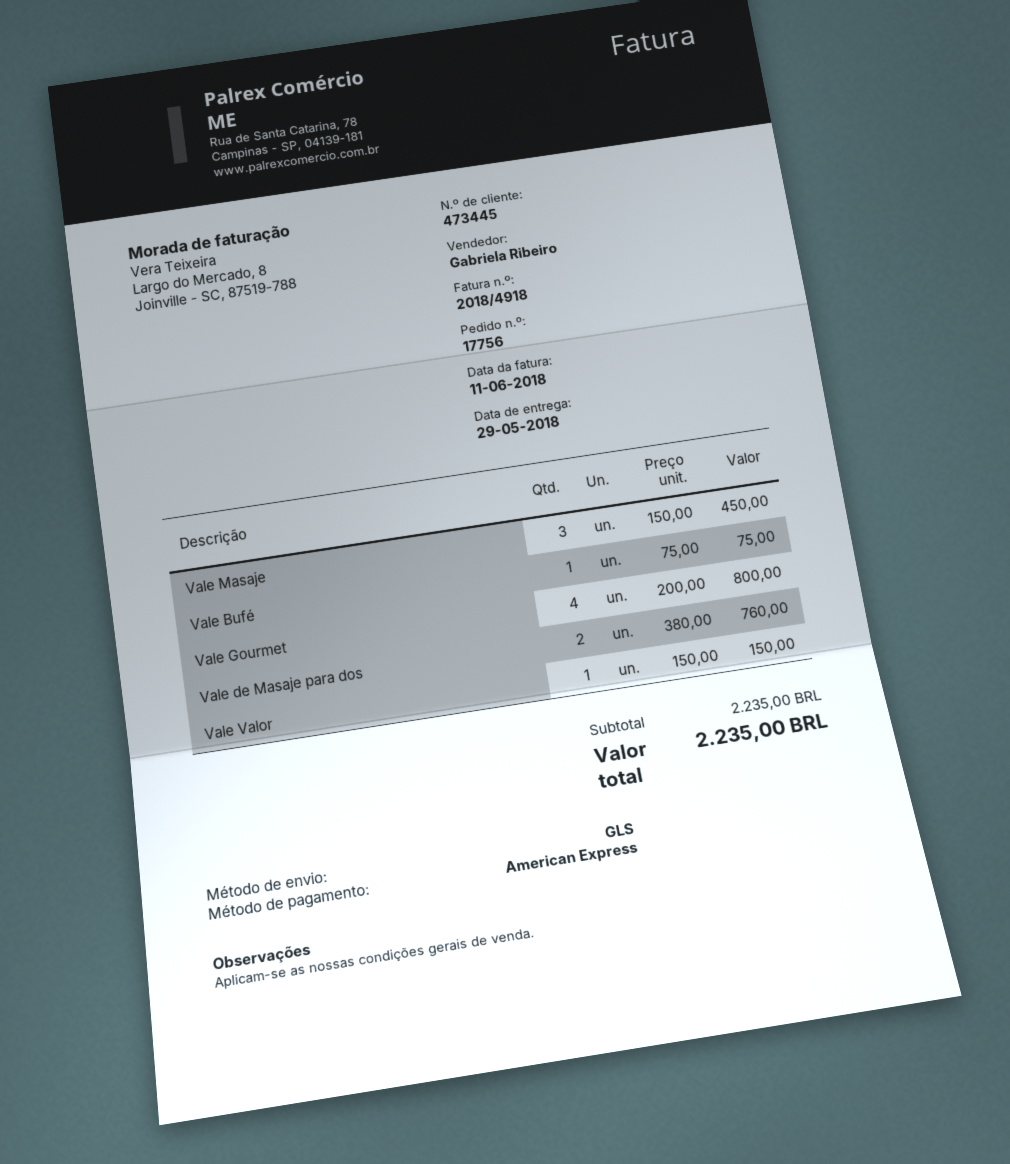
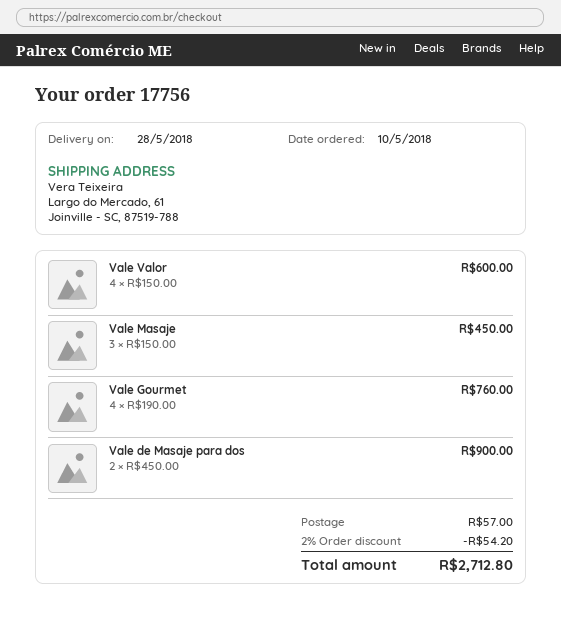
delivery date: 2018-05-29 -> 2018-05-28
Vale Bufé: 1 x 75.00 = 75.00 -> none
Vale Gourmet: 4 x 200.00 = 800.00 -> 4 x 190.00 = 760.00
Vale de Masaje para dos: 2 x 380.00 = 760.00 -> 2 x 450.00 = 900.00
Vale Valor: 1 x 150.00 = 150.00 -> 4 x 150.00 = 600.00
discount: none -> 2% = 54.20
shipping: none -> 57.00
total: 2235.00 -> 2712.80

